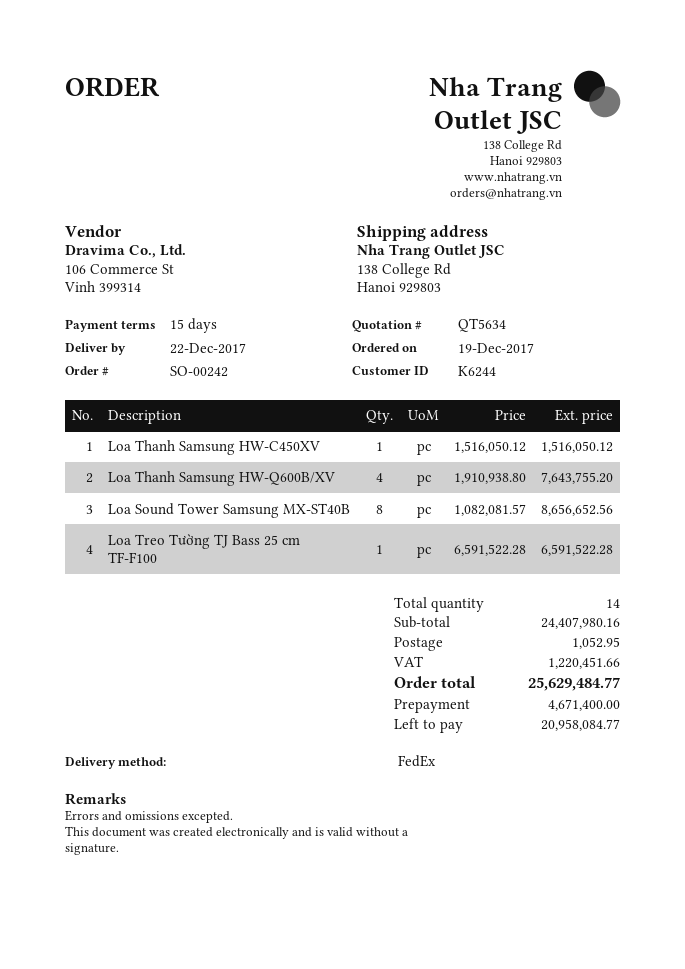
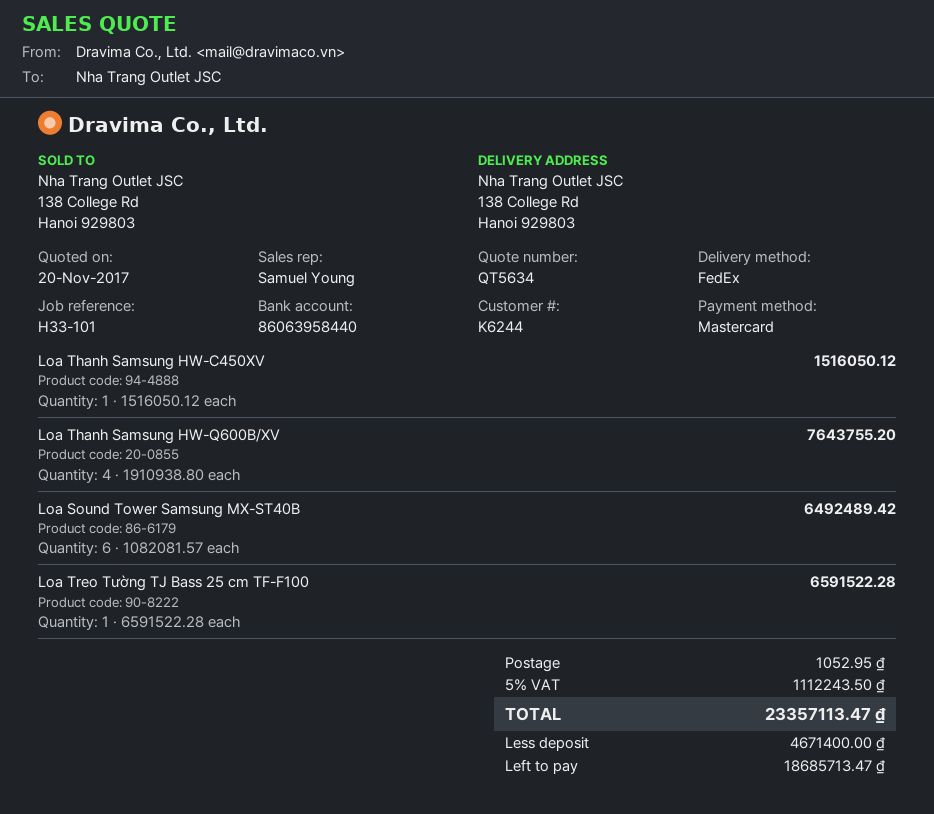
Loa Sound Tower Samsung MX-ST40B: 8 x 1082081.57 = 8656652.56 -> 6 x 1082081.57 = 6492489.42
tax: 1220451.66 -> 1112243.50
total: 25629484.77 -> 23357113.47
balance: 20958084.77 -> 18685713.47

